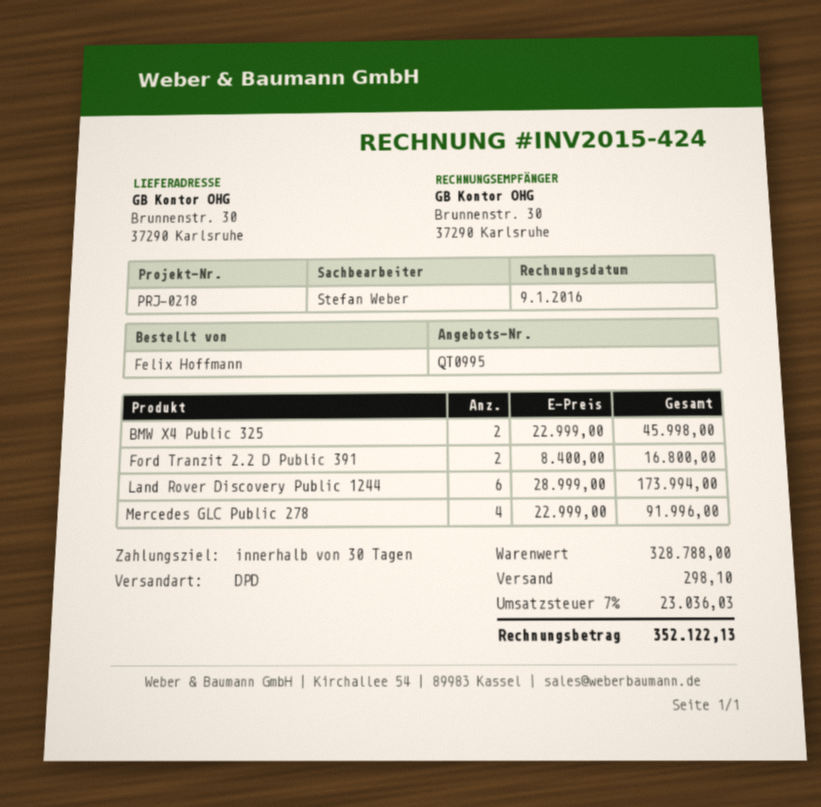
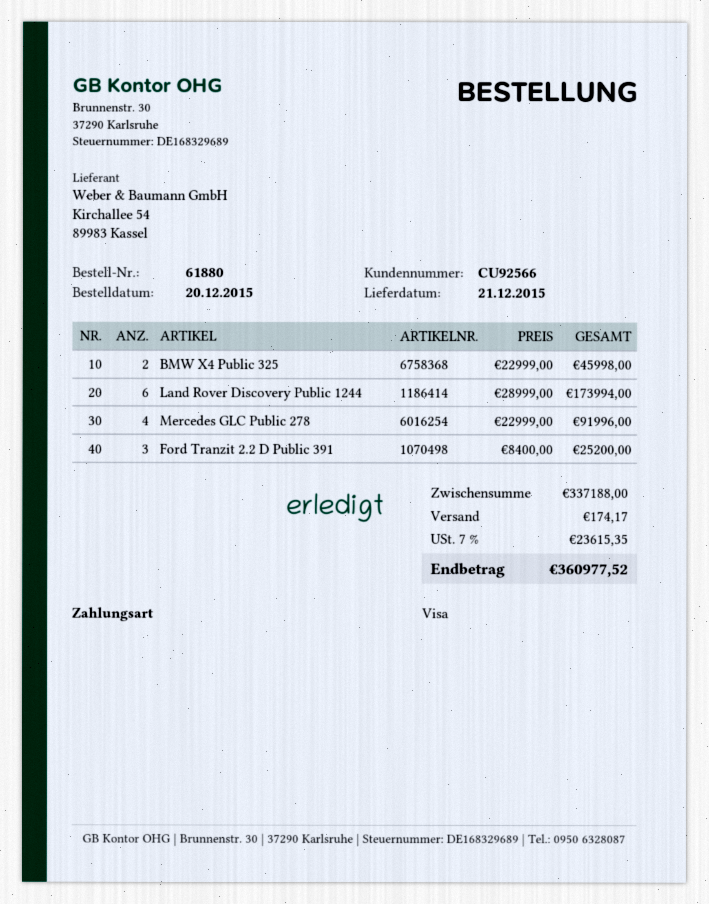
Ford Tranzit 2.2 D Public 391: 2 x 8400.00 = 16800.00 -> 3 x 8400.00 = 25200.00
subtotal: 328788.00 -> 337188.00
shipping: 298.10 -> 174.17
tax: 7% = 23036.03 -> 7% = 23615.35
total: 352122.13 -> 360977.52

